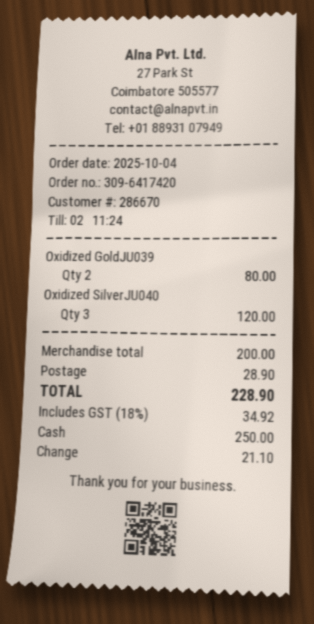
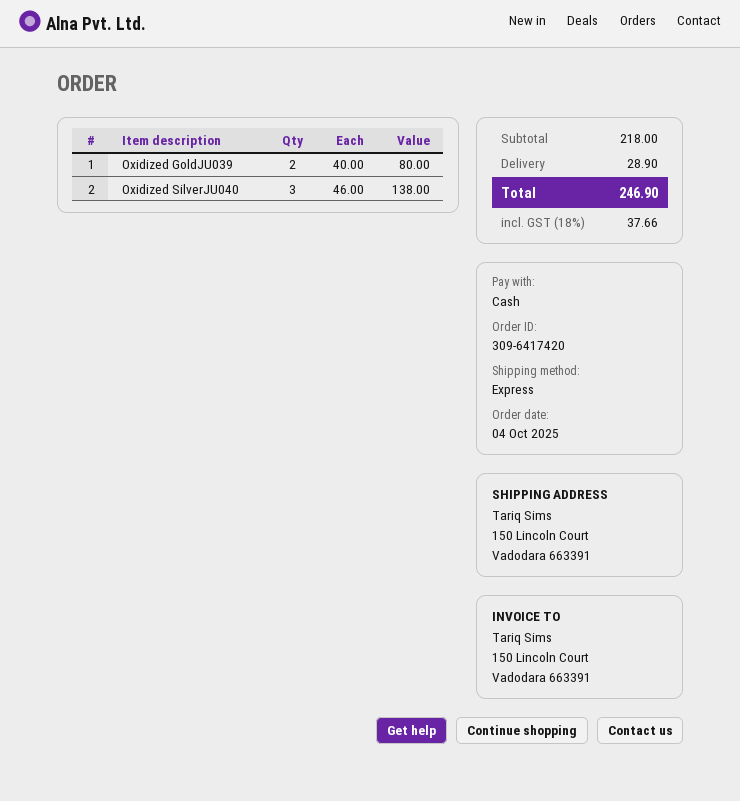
Oxidized SilverJU040: 3 for 120.00 -> 3 for 138.00
subtotal: 200.00 -> 218.00
tax: 18% = 34.92 -> 18% = 37.66
total: 228.90 -> 246.90

